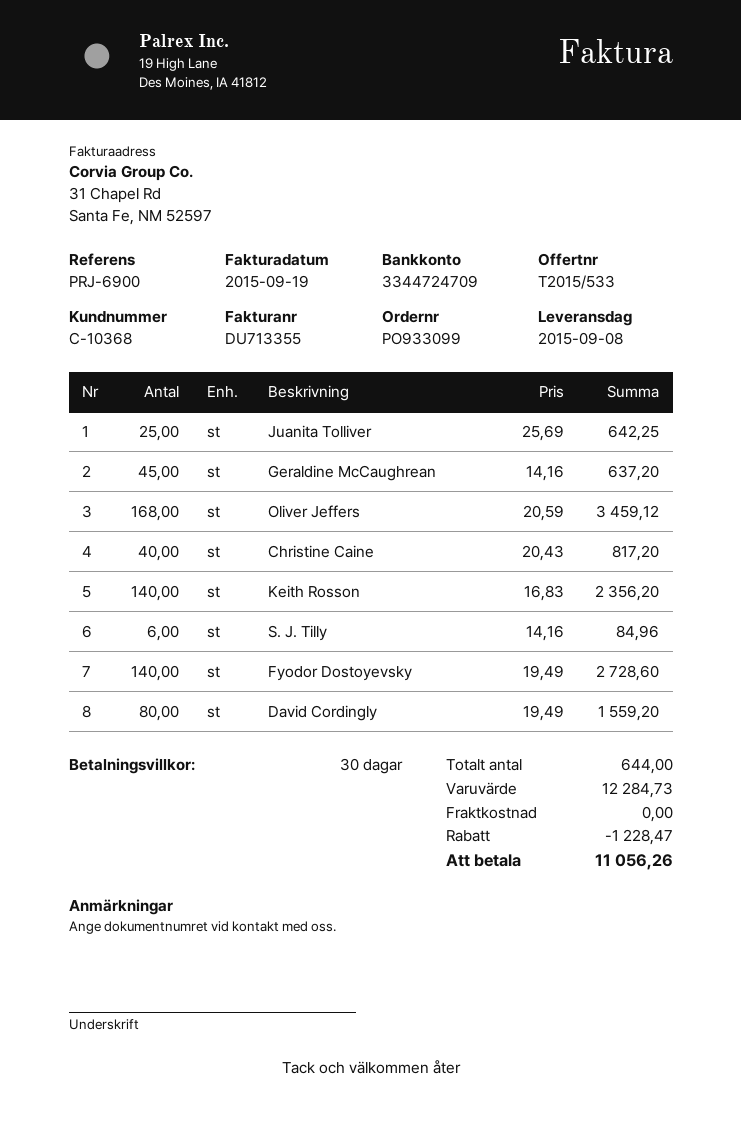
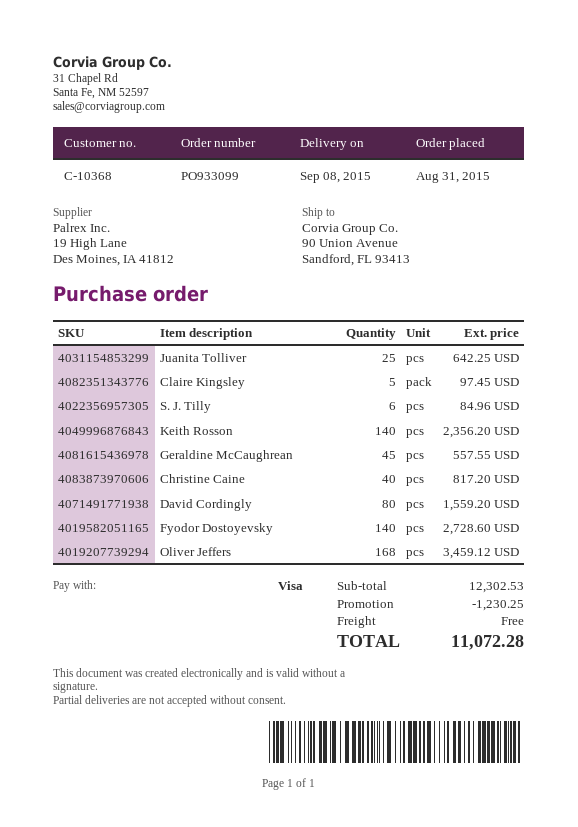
Geraldine McCaughrean: 45 for 637.20 -> 45 for 557.55
Claire Kingsley: none -> 5 for 97.45
subtotal: 12284.73 -> 12302.53
discount: 1228.47 -> 1230.25
total: 11056.26 -> 11072.28

